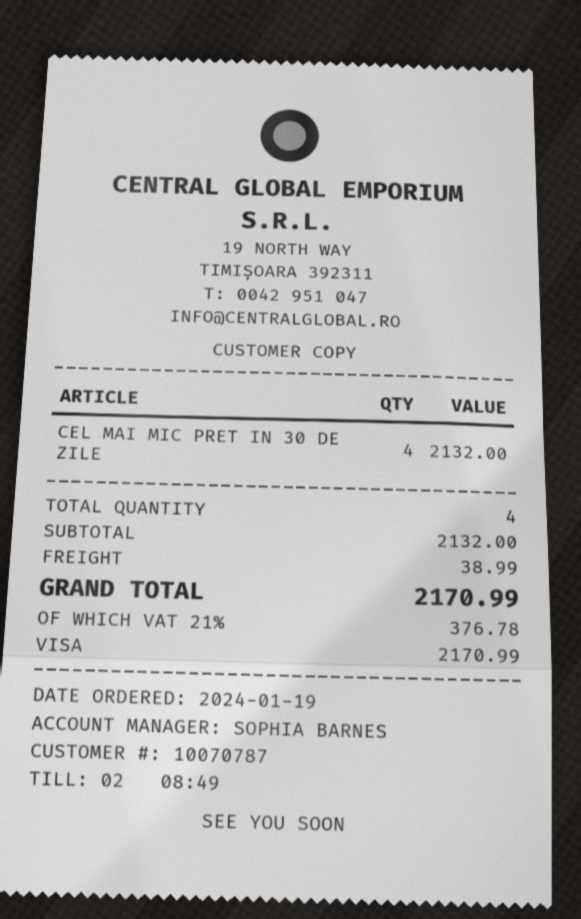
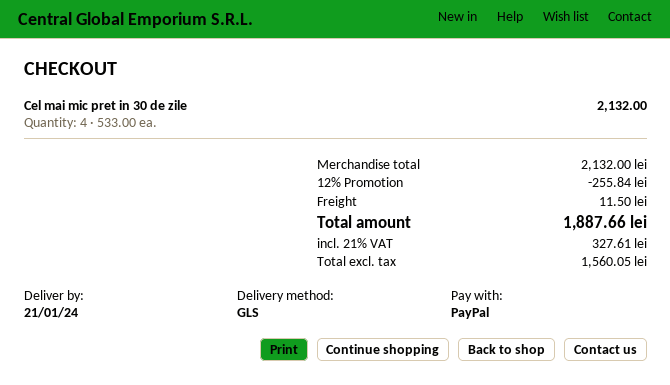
payment method: Visa -> PayPal
discount: none -> 12% = 255.84
shipping: 38.99 -> 11.50
tax: 21% = 376.78 -> 21% = 327.61
total: 2170.99 -> 1887.66

